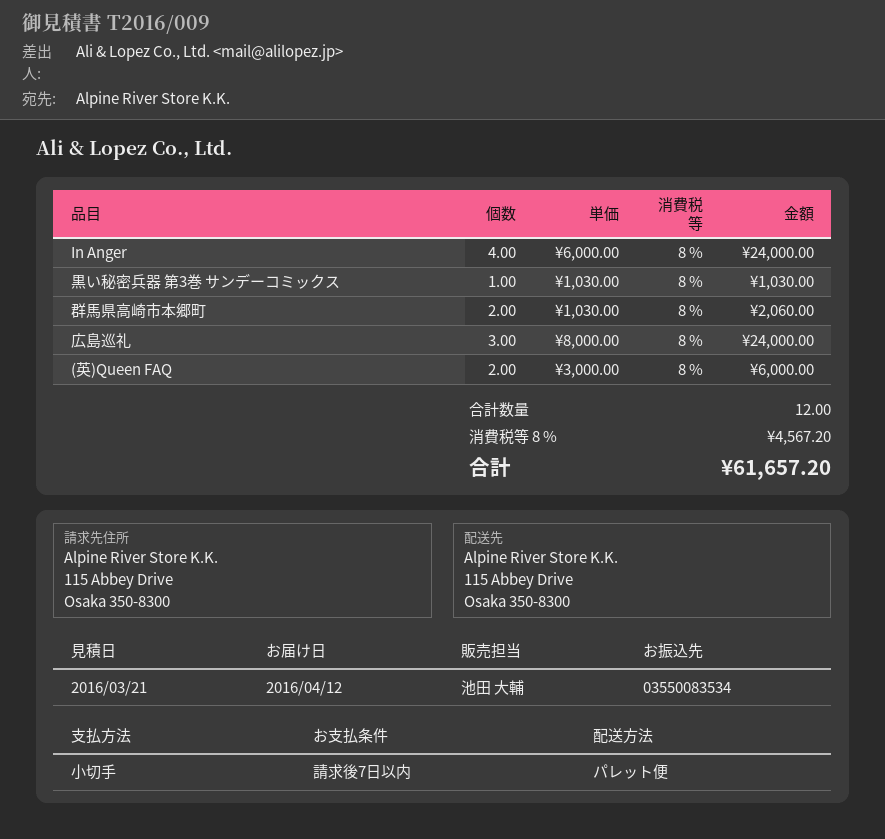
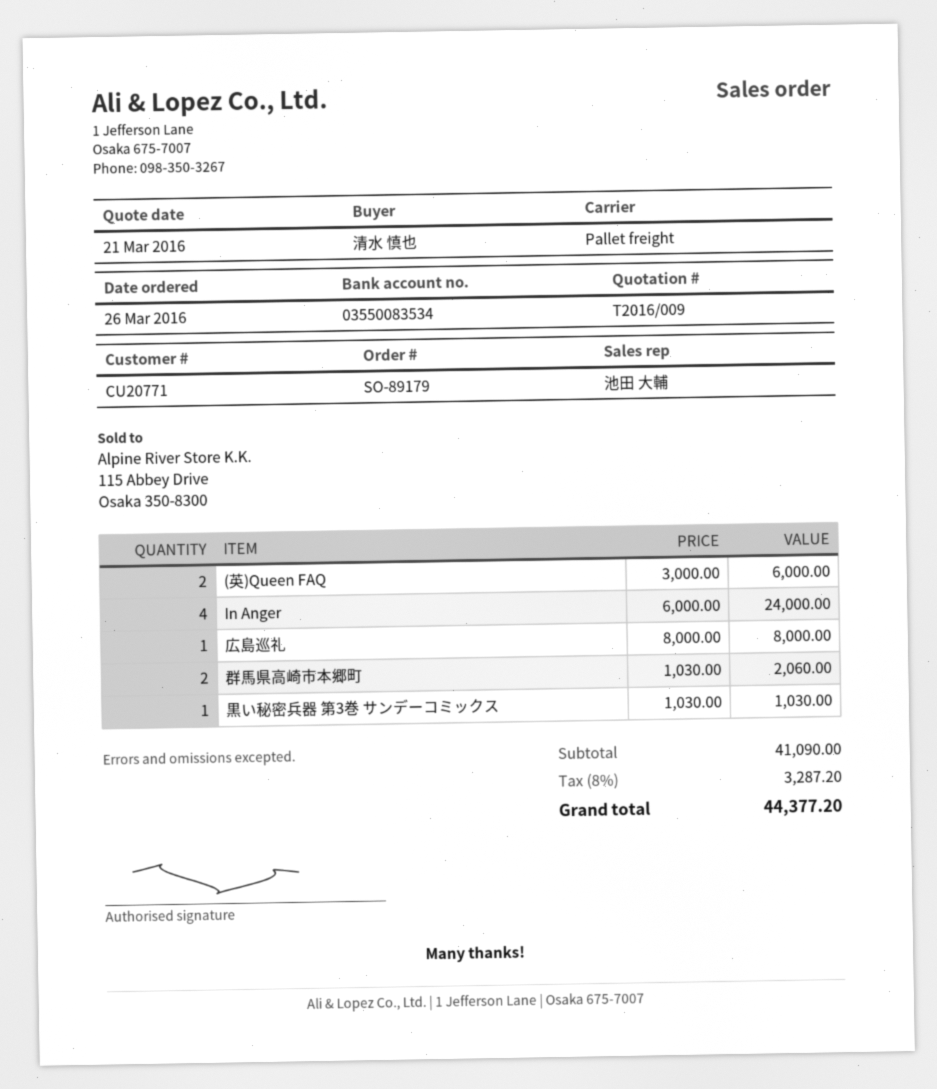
広島巡礼: 3 x 8000.00 = 24000.00 -> 1 x 8000.00 = 8000.00
tax: 8% = 4567.20 -> 8% = 3287.20
total: 61657.20 -> 44377.20

